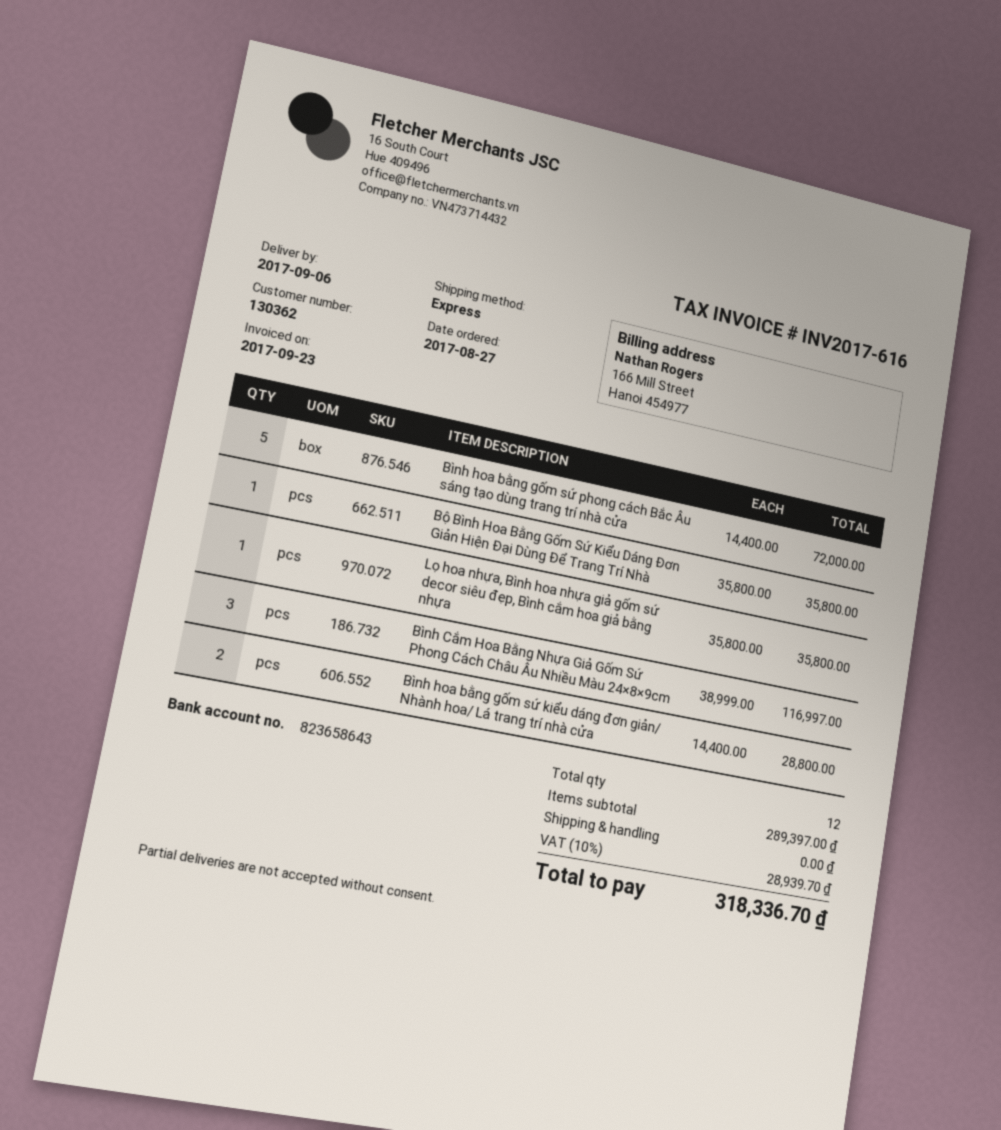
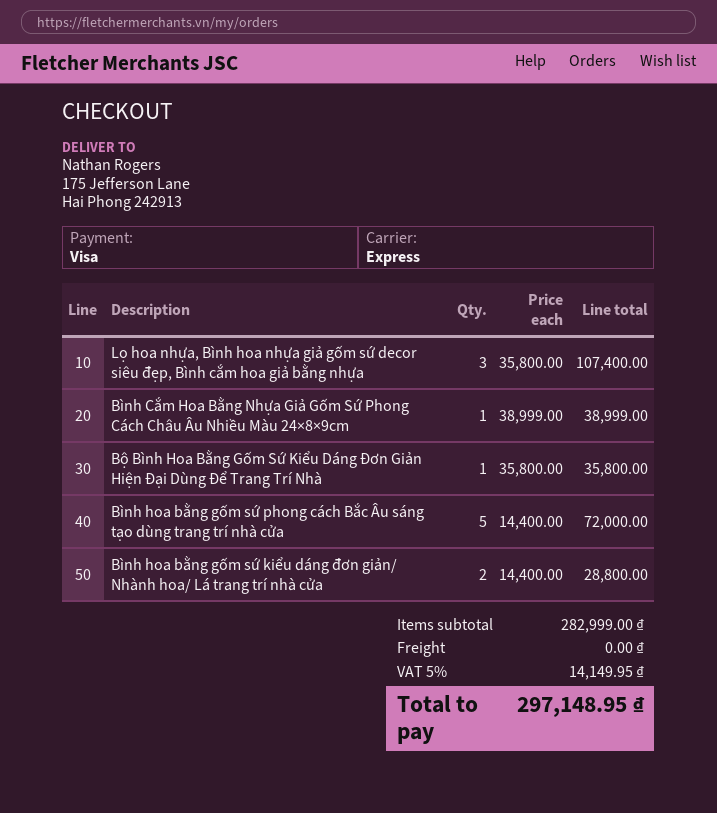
Lọ hoa nhựa, Bình hoa nhựa giả gốm sứ decor siêu đẹp, Bình cắm hoa giả bằng nhựa: 1 x 35800.00 = 35800.00 -> 3 x 35800.00 = 107400.00
Bình Cắm Hoa Bằng Nhựa Giả Gốm Sứ Phong Cách Châu Âu Nhiều Màu 24×8×9cm: 3 x 38999.00 = 116997.00 -> 1 x 38999.00 = 38999.00
subtotal: 289397.00 -> 282999.00
tax: 10% = 28939.70 -> 5% = 14149.95
total: 318336.70 -> 297148.95

